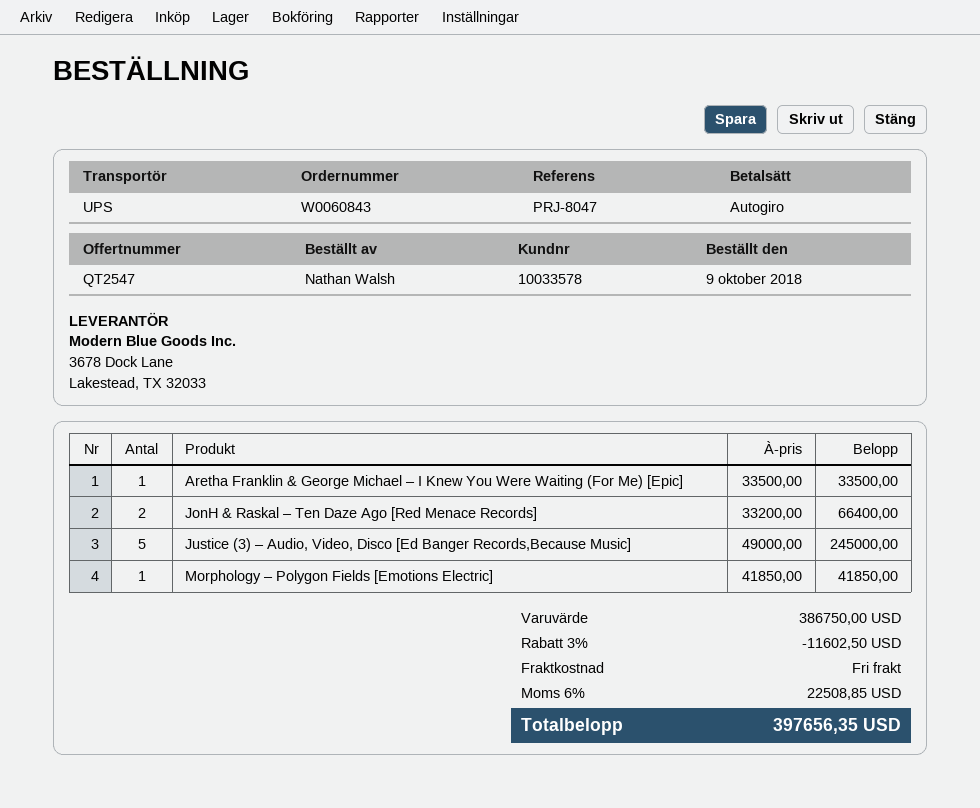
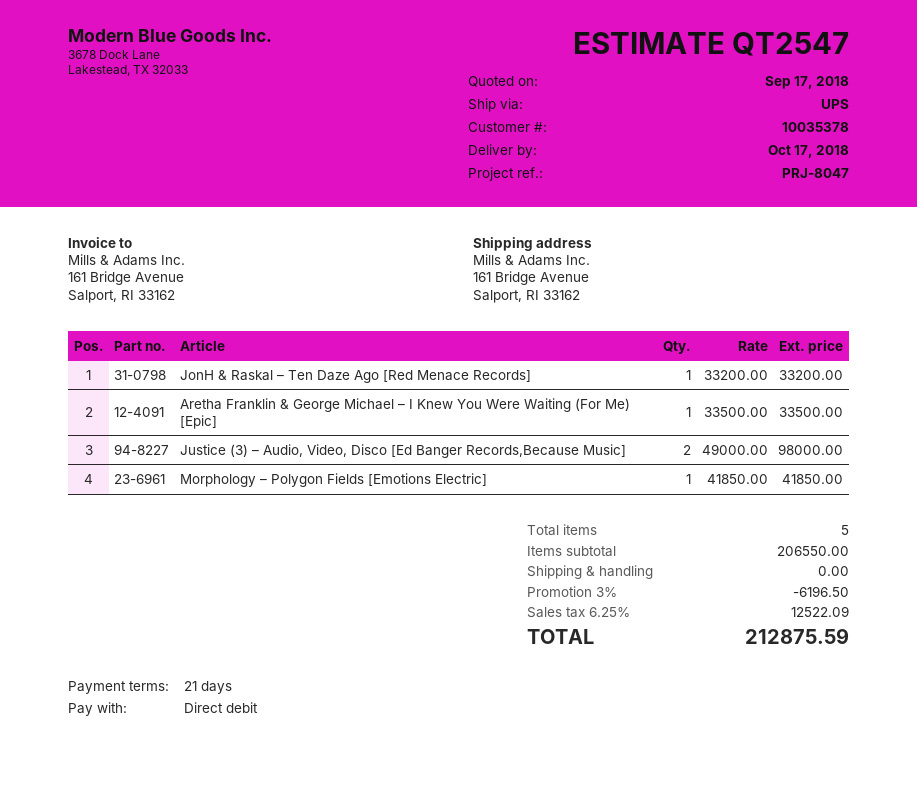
customer number: 10033578 -> 10035378
JonH & Raskal – Ten Daze Ago [Red Menace Records]: 2 x 33200.00 = 66400.00 -> 1 x 33200.00 = 33200.00
Justice (3) – Audio, Video, Disco [Ed Banger Records,Because Music]: 5 x 49000.00 = 245000.00 -> 2 x 49000.00 = 98000.00
subtotal: 386750.00 -> 206550.00
discount: 3% = 11602.50 -> 3% = 6196.50
tax: 6% = 22508.85 -> 6.25% = 12522.09
total: 397656.35 -> 212875.59

